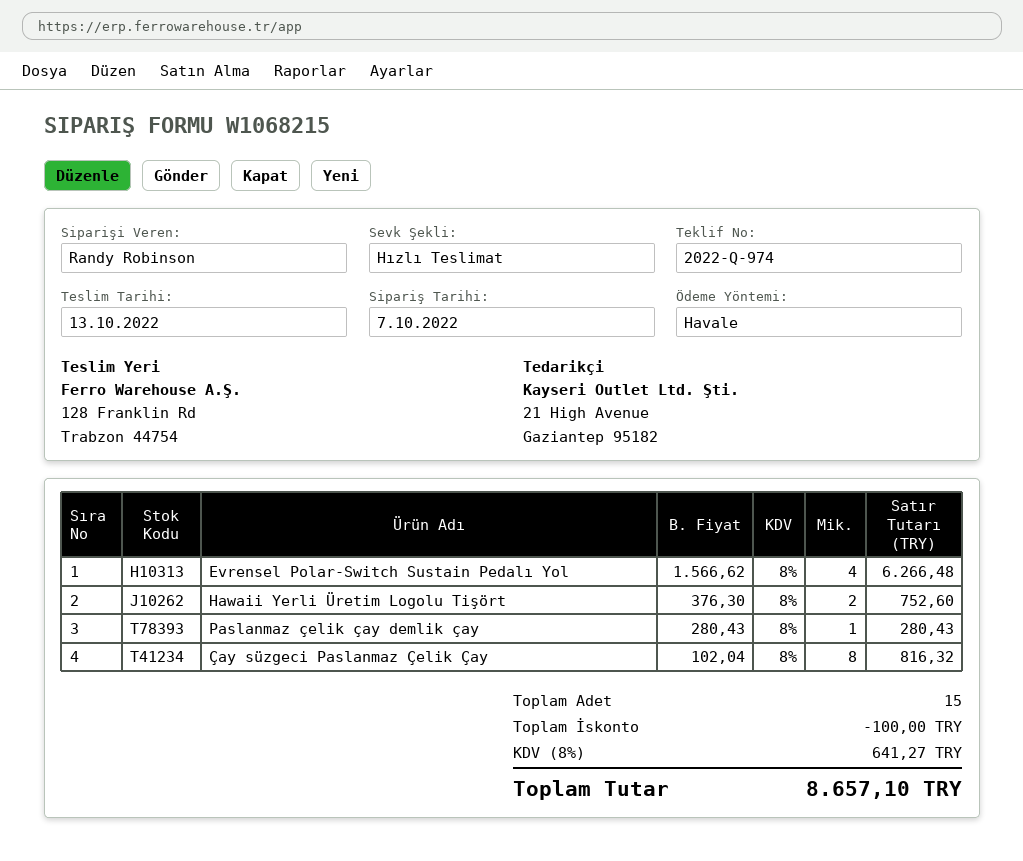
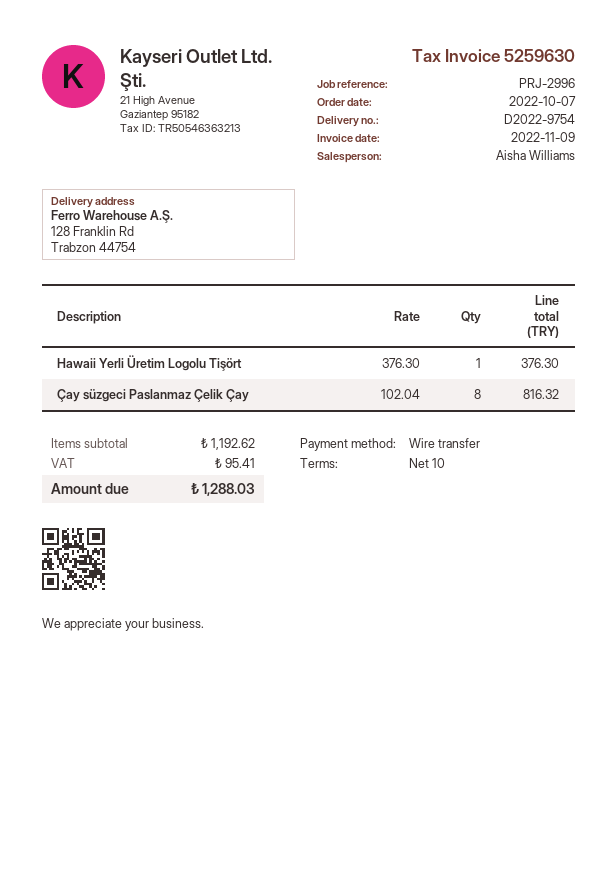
Evrensel Polar-Switch Sustain Pedalı Yol: 4 x 1566.62 = 6266.48 -> none
Hawaii Yerli Üretim Logolu Tişört: 2 x 376.30 = 752.60 -> 1 x 376.30 = 376.30
Paslanmaz çelik çay demlik çay: 1 x 280.43 = 280.43 -> none
discount: 100.00 -> none
tax: 641.27 -> 95.41
total: 8657.10 -> 1288.03

